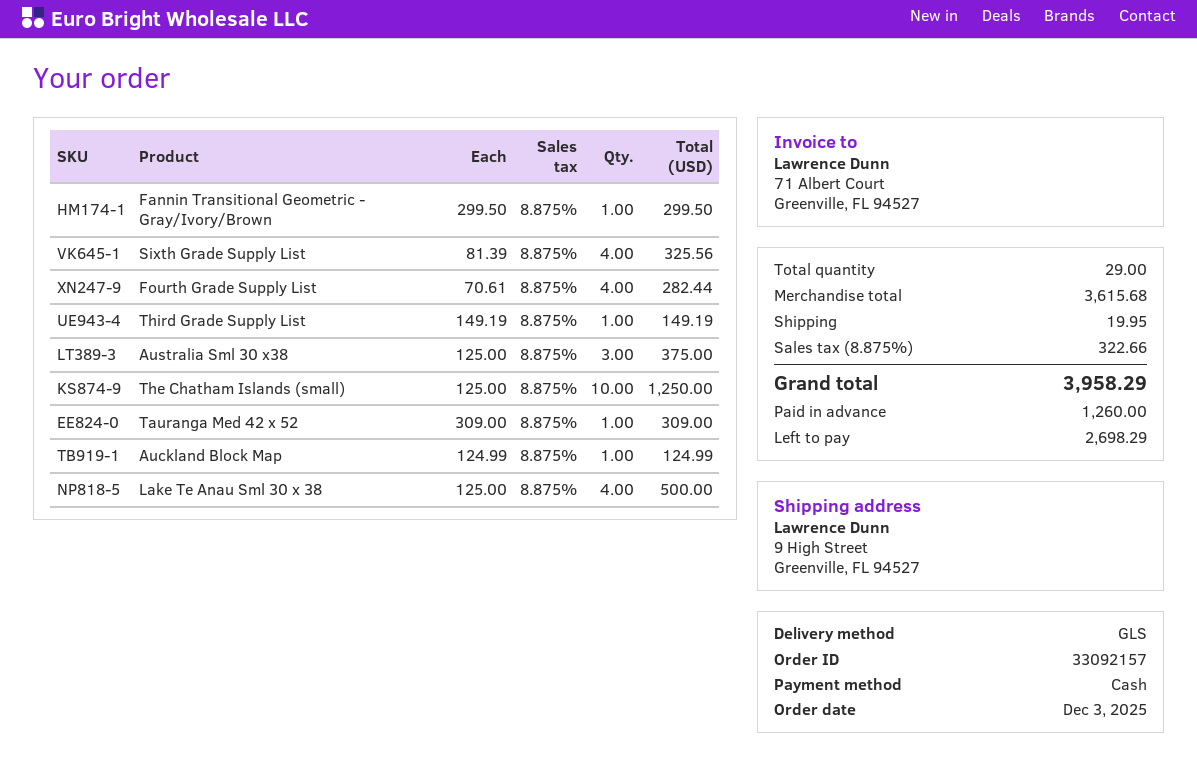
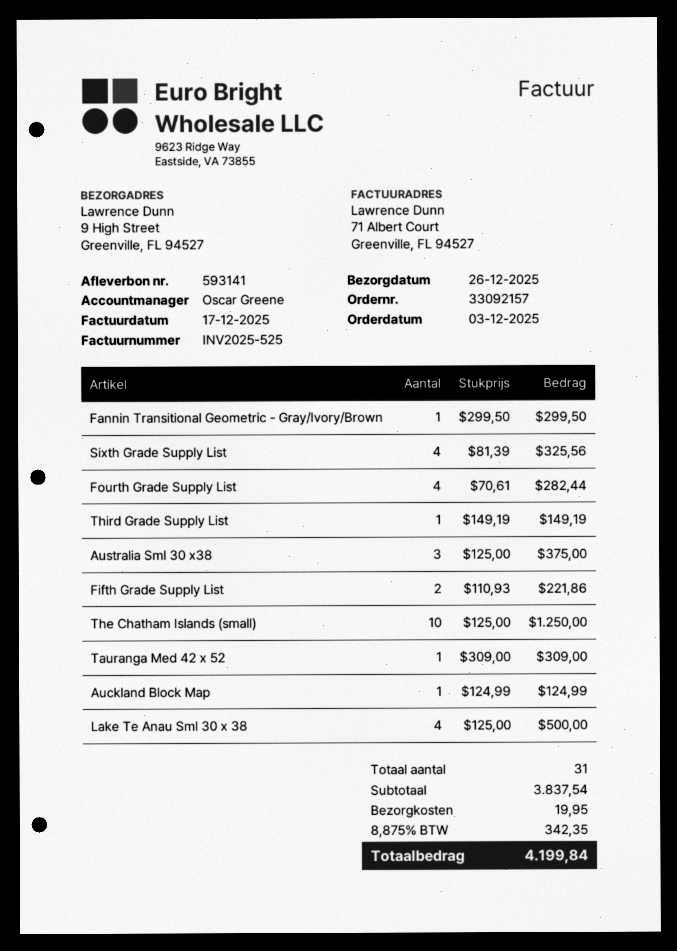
Fifth Grade Supply List: none -> 2 x 110.93 = 221.86
total quantity: 29 -> 31
subtotal: 3615.68 -> 3837.54
tax: 8.875% = 322.66 -> 8.875% = 342.35
total: 3958.29 -> 4199.84

